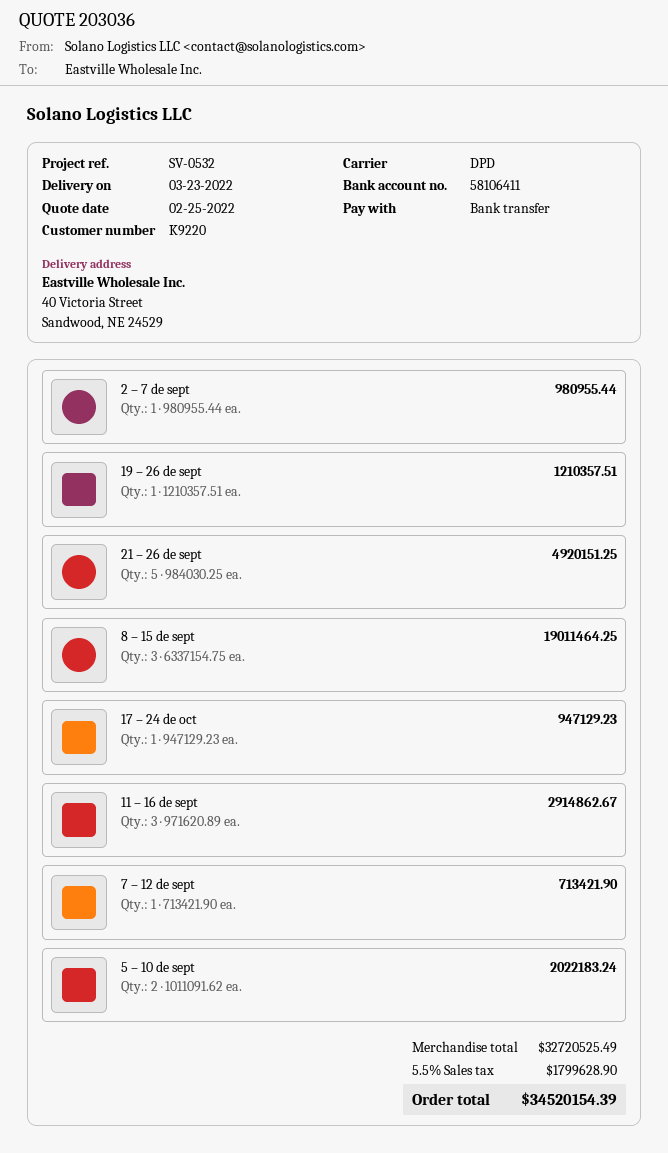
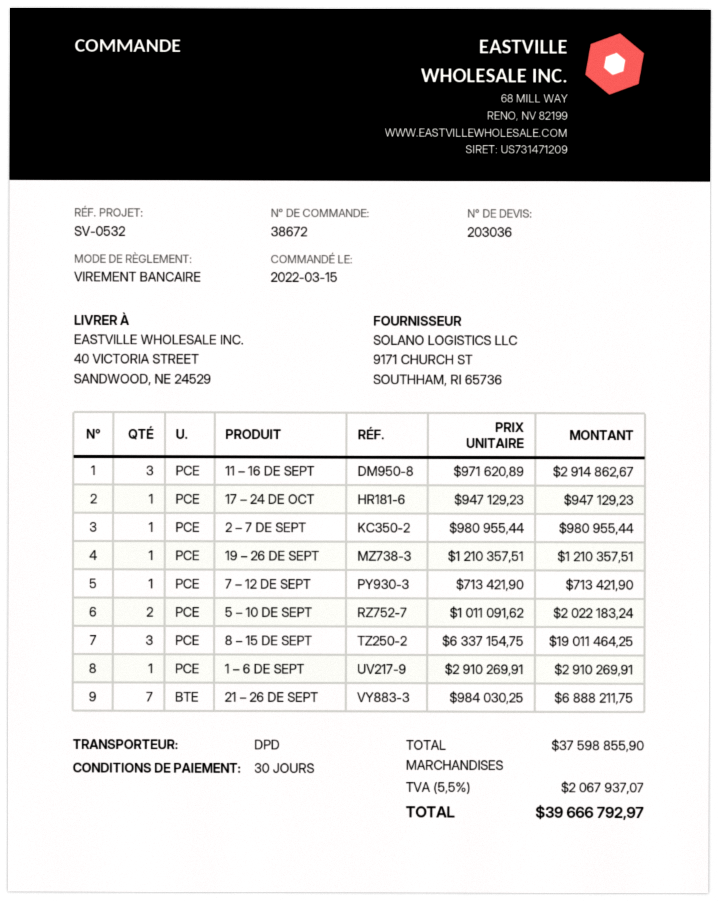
21 – 26 de sept: 5 x 984030.25 = 4920151.25 -> 7 x 984030.25 = 6888211.75
1 – 6 DE SEPT: none -> 1 x 2910269.91 = 2910269.91
subtotal: 32720525.49 -> 37598855.90
tax: 5.5% = 1799628.90 -> 5.5% = 2067937.07
total: 34520154.39 -> 39666792.97

